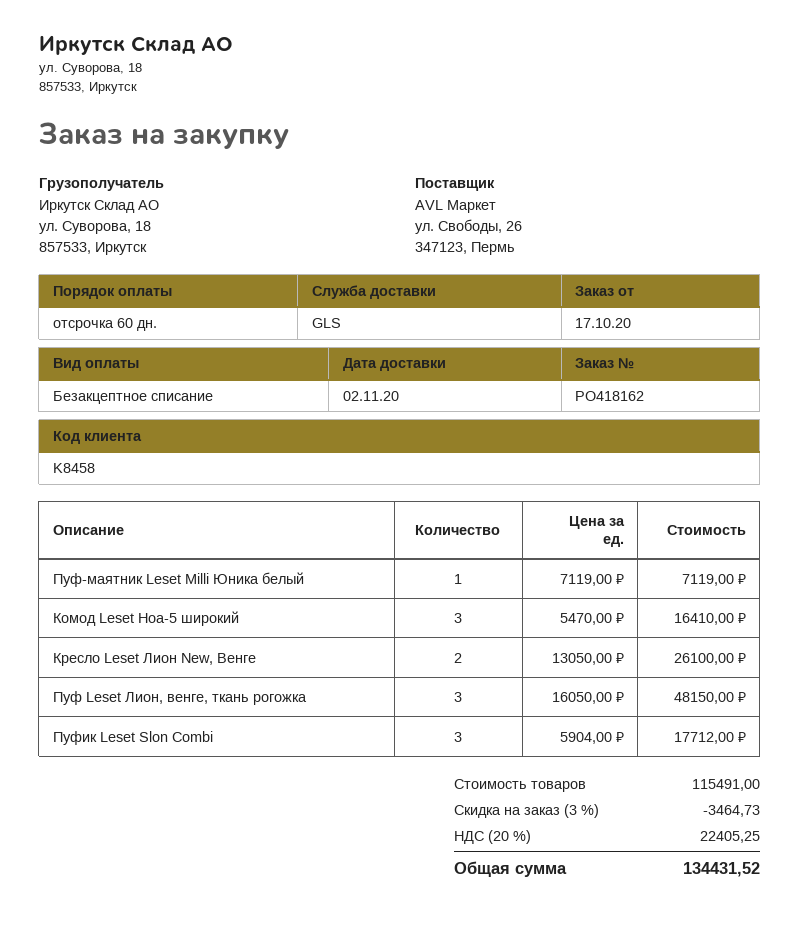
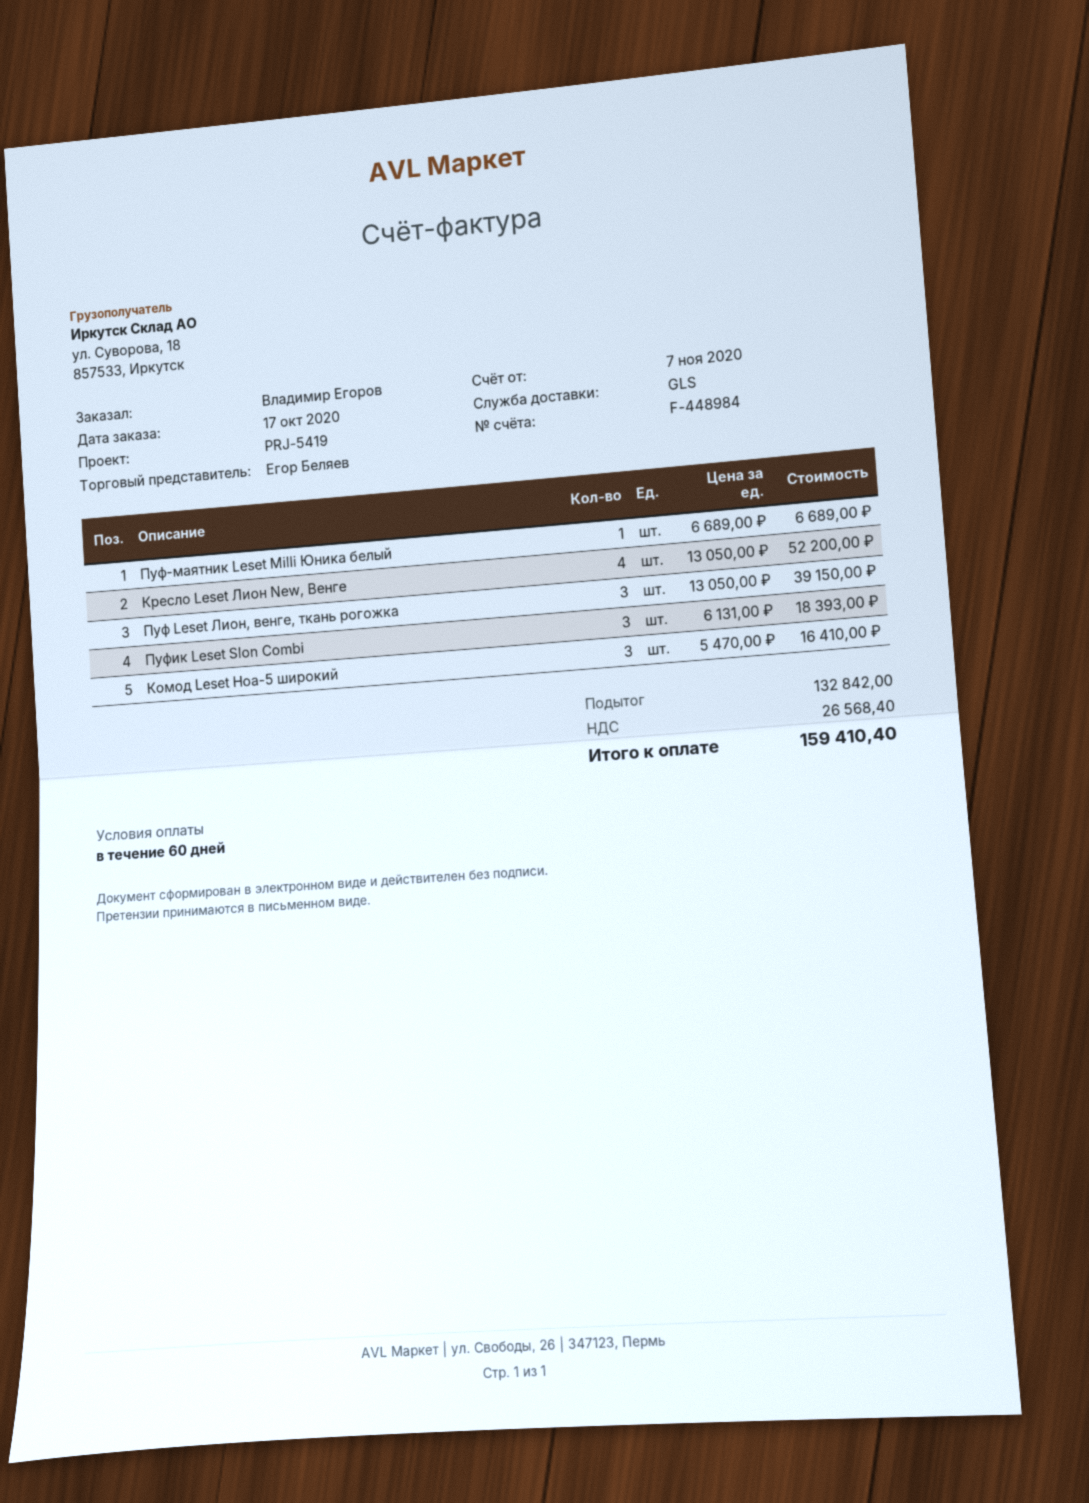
Пуф-маятник Leset Milli Юника белый: 1 x 7119.00 = 7119.00 -> 1 x 6689.00 = 6689.00
Кресло Leset Лион New, Венге: 2 x 13050.00 = 26100.00 -> 4 x 13050.00 = 52200.00
Пуф Leset Лион, венге, ткань рогожка: 3 x 16050.00 = 48150.00 -> 3 x 13050.00 = 39150.00
Пуфик Leset Slon Combi: 3 x 5904.00 = 17712.00 -> 3 x 6131.00 = 18393.00
subtotal: 115491.00 -> 132842.00
discount: 3% = 3464.73 -> none
tax: 22405.25 -> 26568.40
total: 134431.52 -> 159410.40

